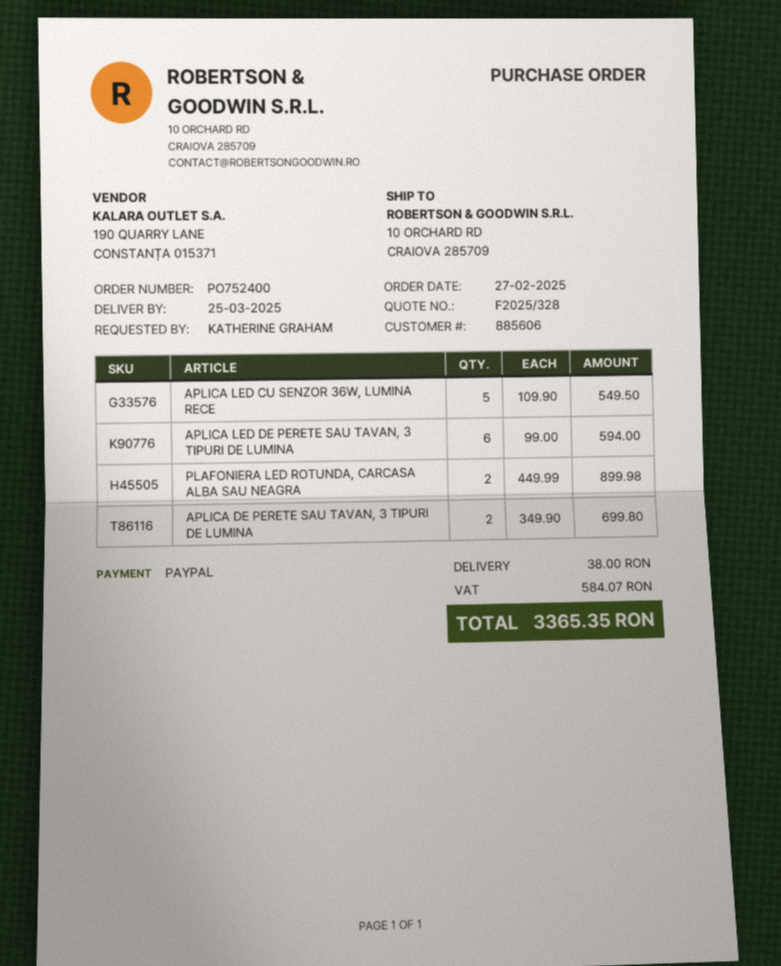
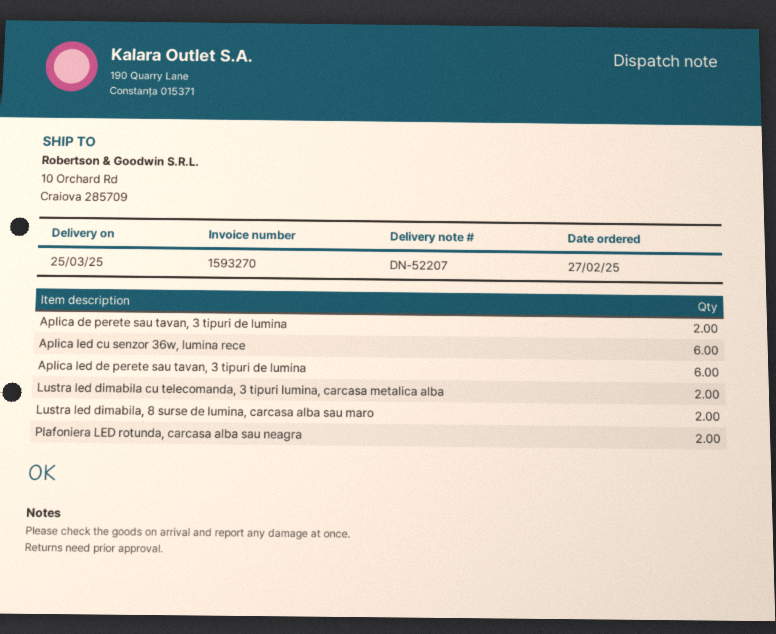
APLICA LED CU SENZOR 36W, LUMINA RECE: 5 -> 6
Lustra led dimabila cu telecomanda, 3 tipuri lumina, carcasa metalica alba: none -> 2
Lustra led dimabila, 8 surse de lumina, carcasa alba sau maro: none -> 2

